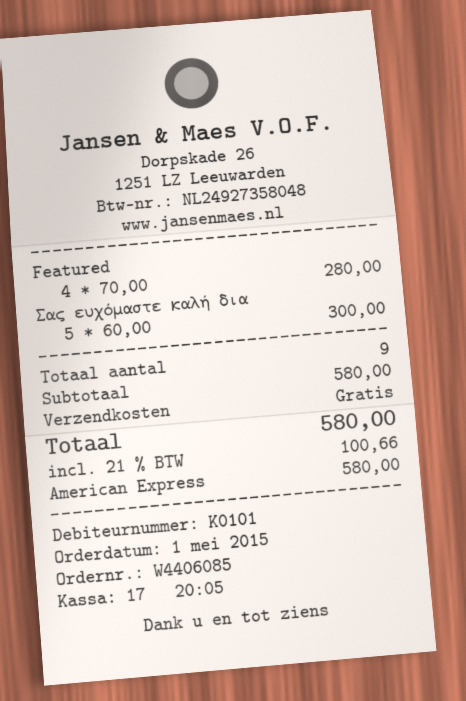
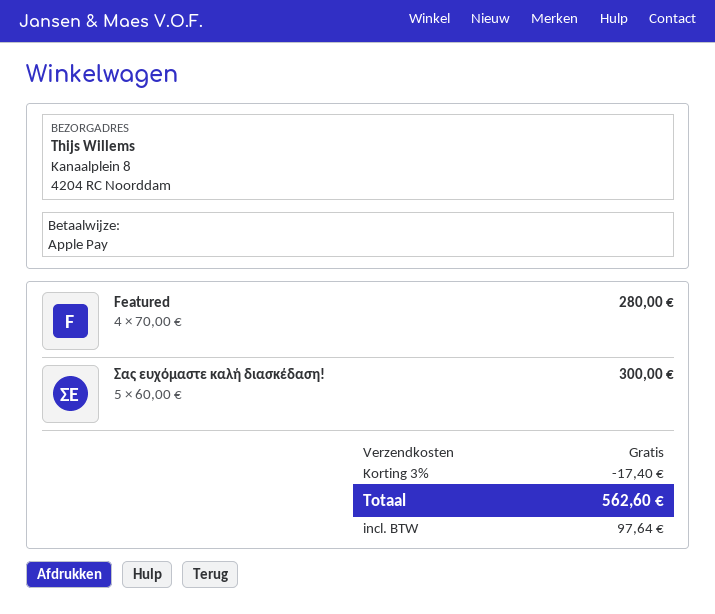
payment method: American Express -> Apple Pay
discount: none -> 3% = 17.40
tax: 100.66 -> 97.64
total: 580.00 -> 562.60

